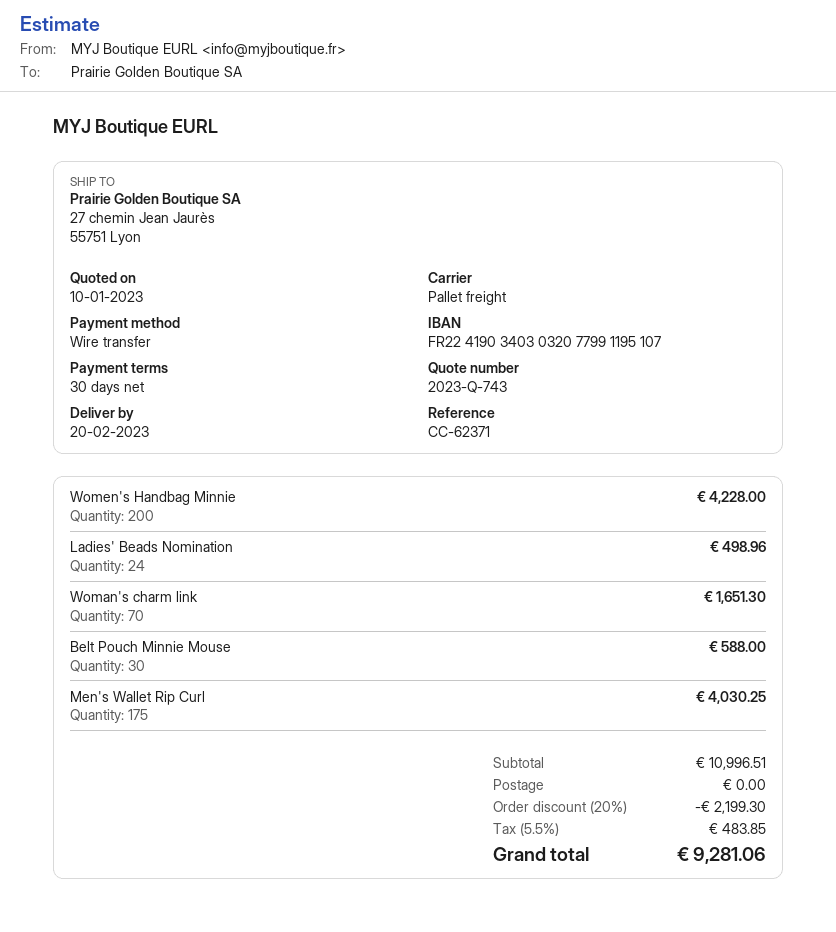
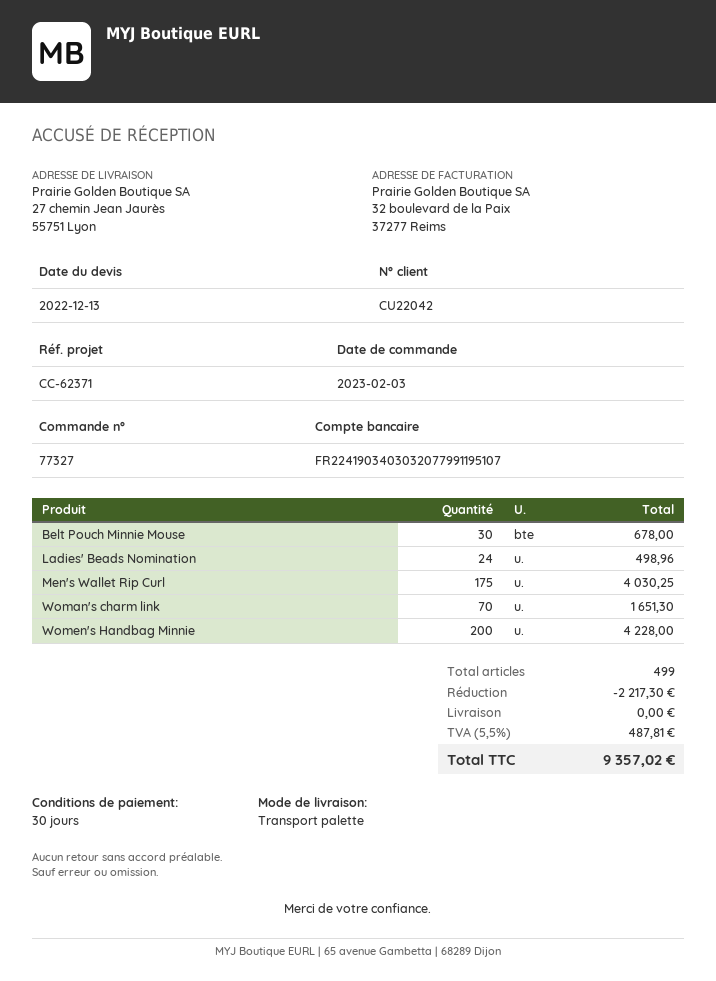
quote date: 2023-01-10 -> 2022-12-13
Belt Pouch Minnie Mouse: 30 for 588.00 -> 30 for 678.00
discount: 2199.30 -> 2217.30
tax: 5.5% = 483.85 -> 5.5% = 487.81
total: 9281.06 -> 9357.02

